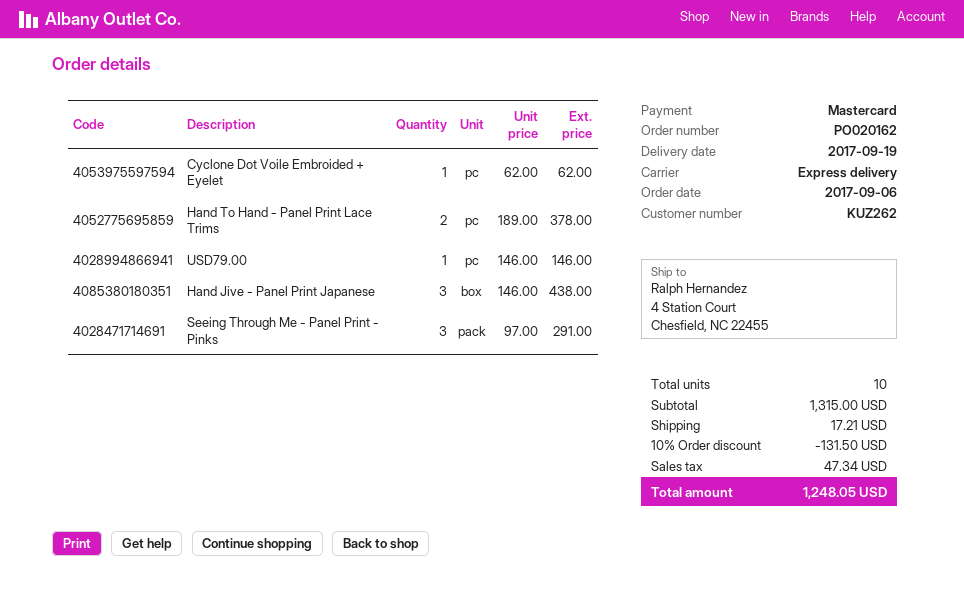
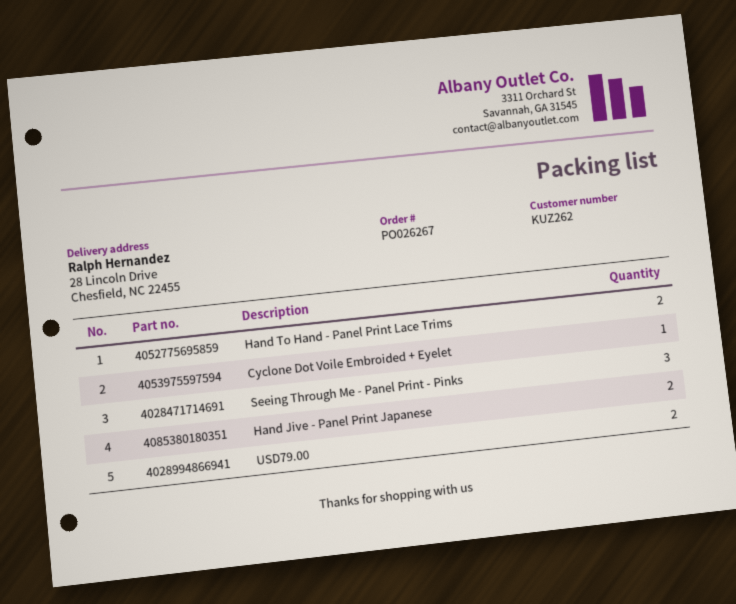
order number: PO020162 -> PO026267
ship to: 4 Station Court, Chesfield, NC 22455 -> 28 Lincoln Drive, Chesfield, NC 22455
USD79.00: 1 -> 2
Hand Jive - Panel Print Japanese: 3 -> 2

